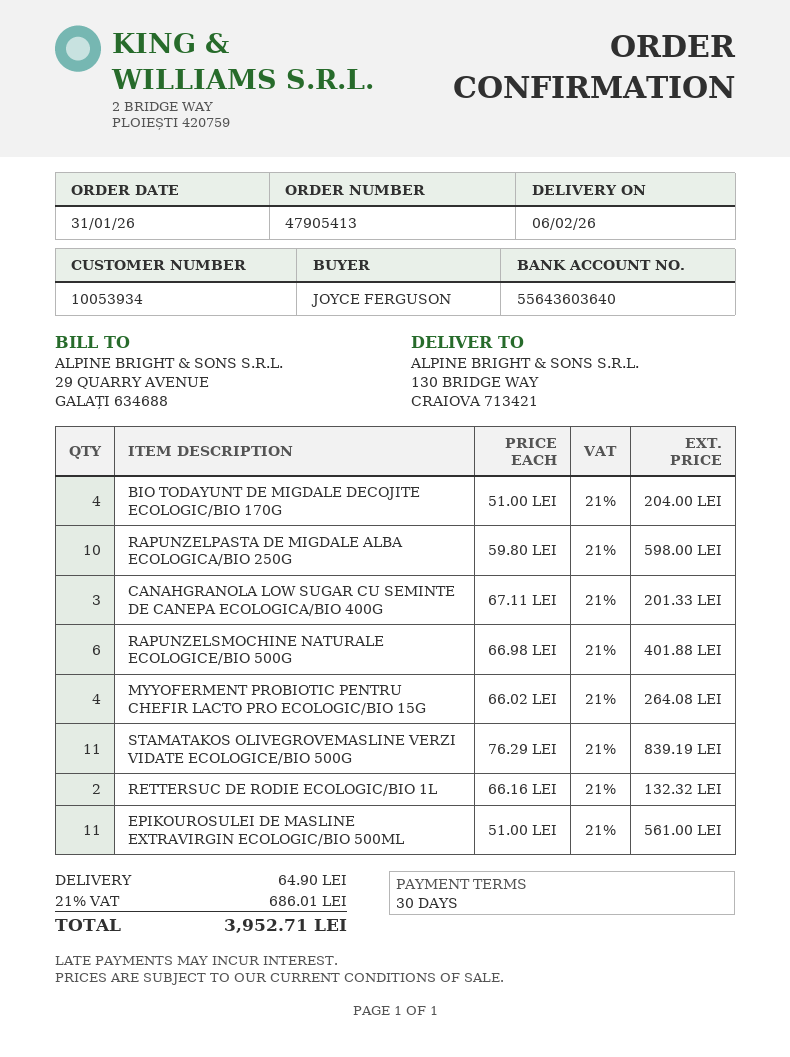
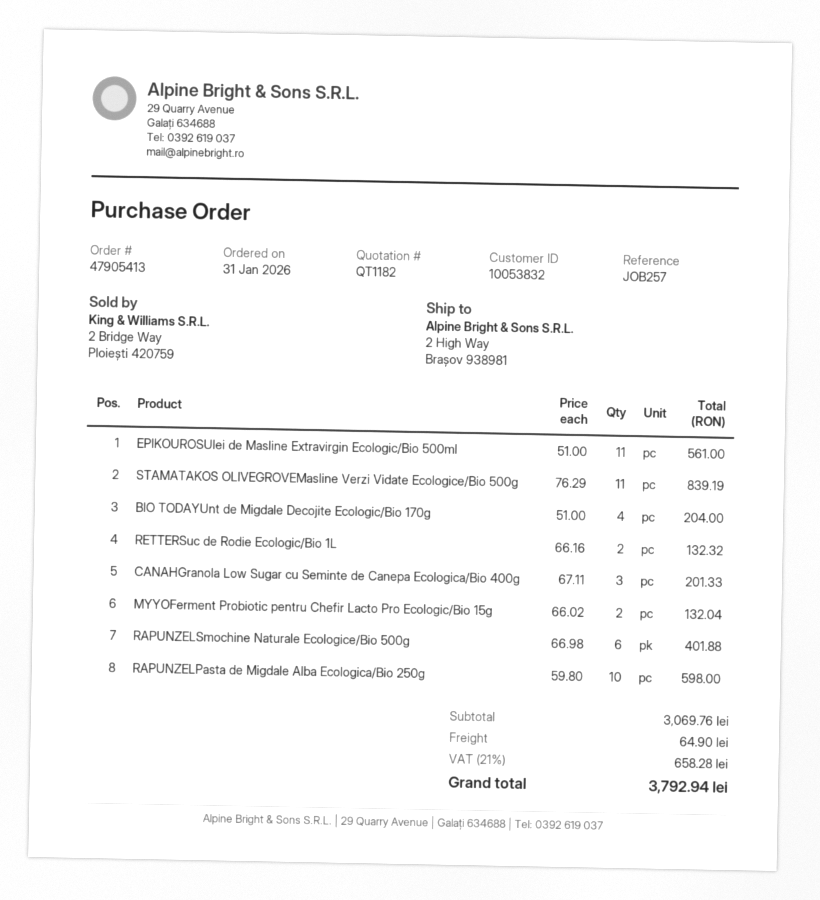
customer number: 10053934 -> 10053832
ship to: 130 BRIDGE WAY, CRAIOVA 713421 -> 2 High Way, Brașov 938981
MYYOFERMENT PROBIOTIC PENTRU CHEFIR LACTO PRO ECOLOGIC/BIO 15G: 4 x 66.02 = 264.08 -> 2 x 66.02 = 132.04
tax: 21% = 686.01 -> 21% = 658.28
total: 3952.71 -> 3792.94

